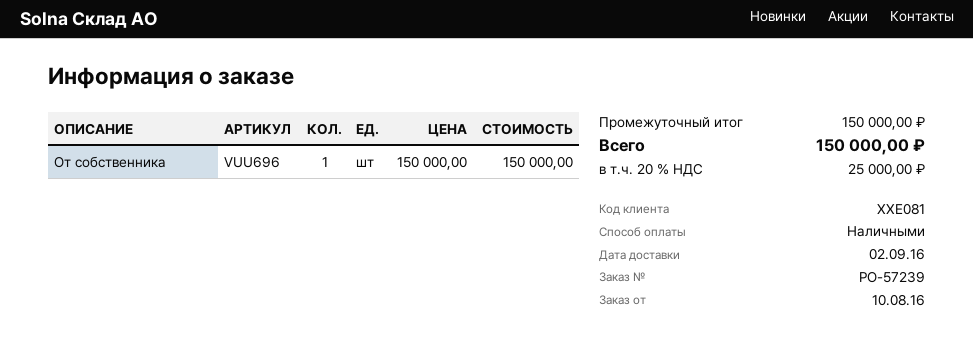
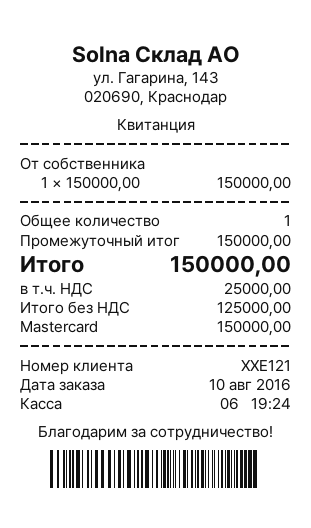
customer number: XXE081 -> XXE121
payment method: cash -> Mastercard

